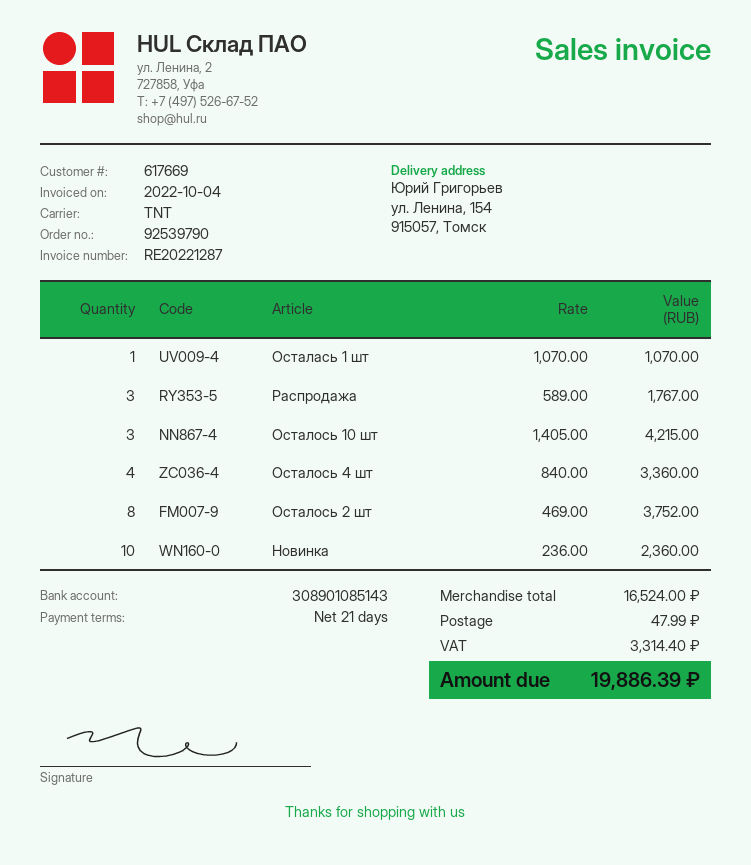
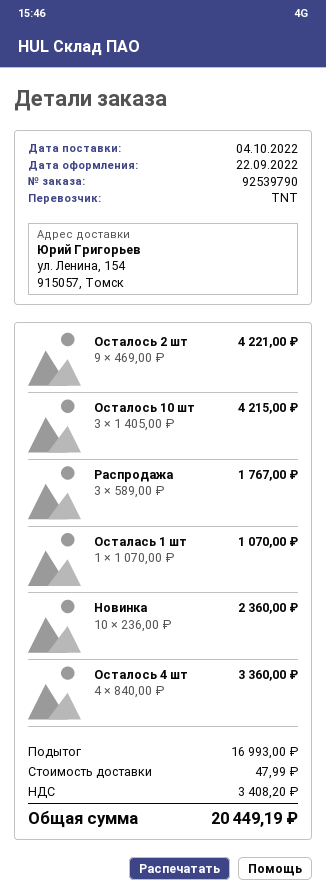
Осталось 2 шт: 8 x 469.00 = 3752.00 -> 9 x 469.00 = 4221.00
subtotal: 16524.00 -> 16993.00
tax: 3314.40 -> 3408.20
total: 19886.39 -> 20449.19

